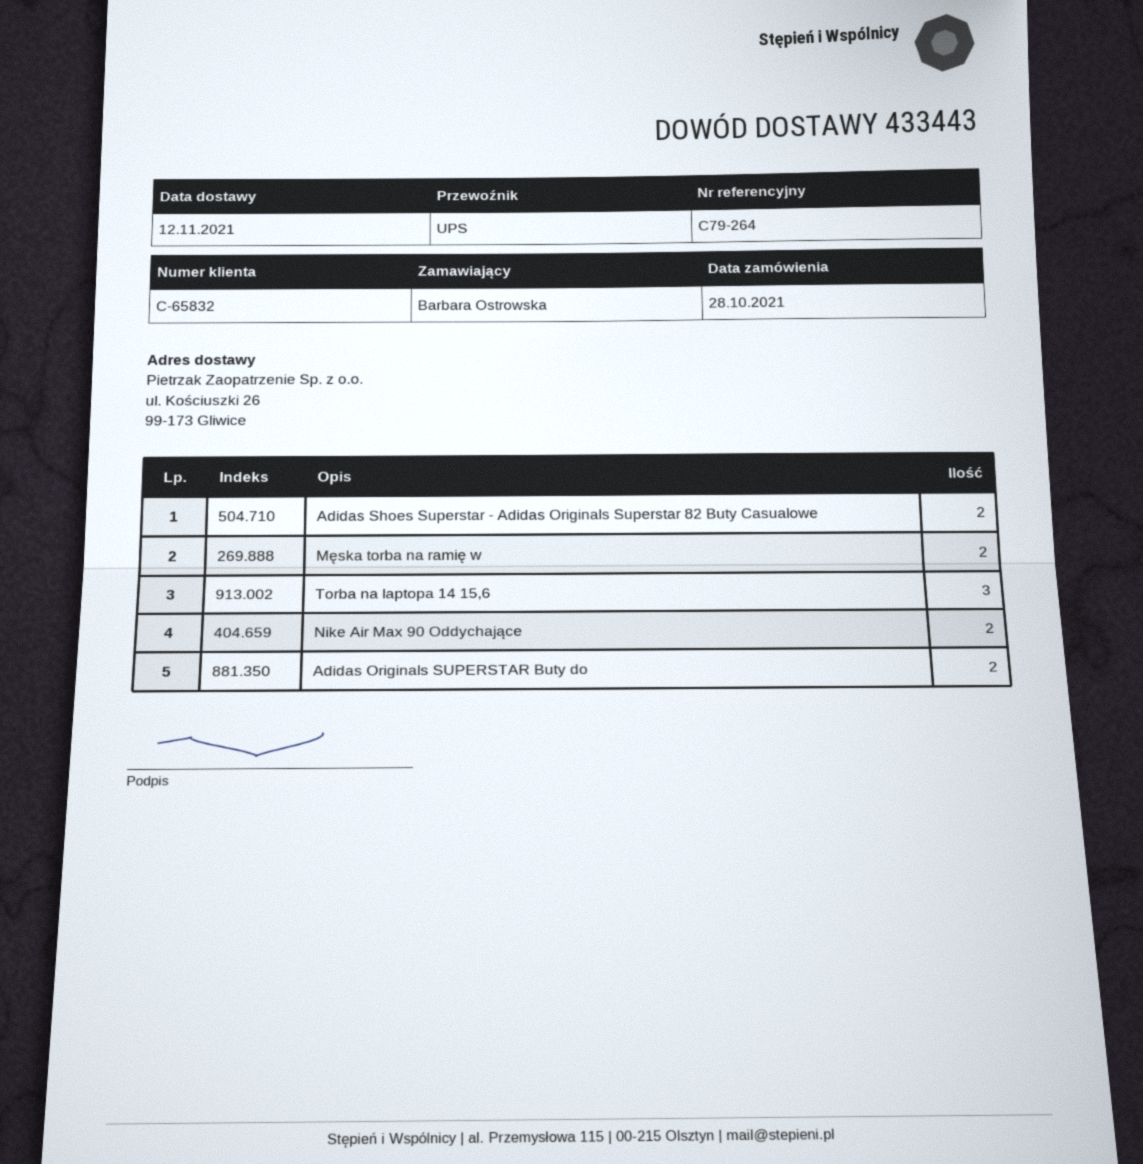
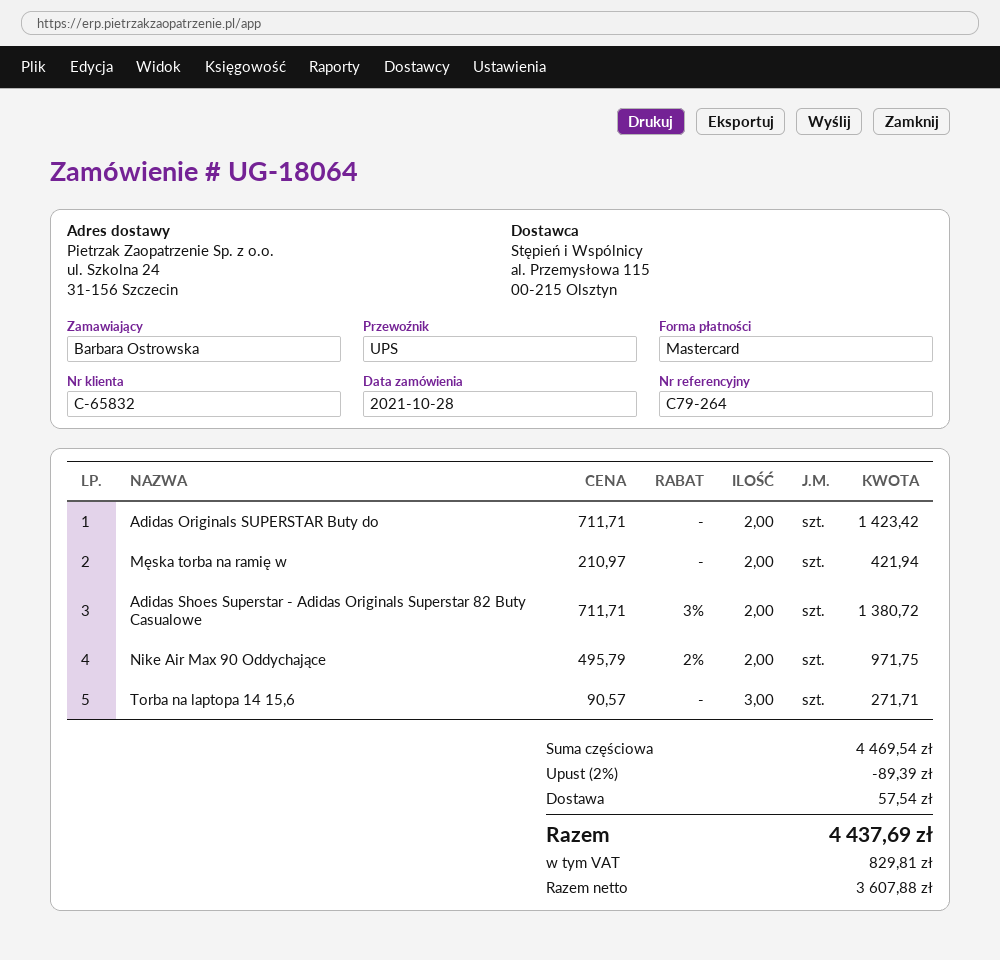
ship to: ul. Kościuszki 26, 99-173 Gliwice -> ul. Szkolna 24, 31-156 Szczecin

